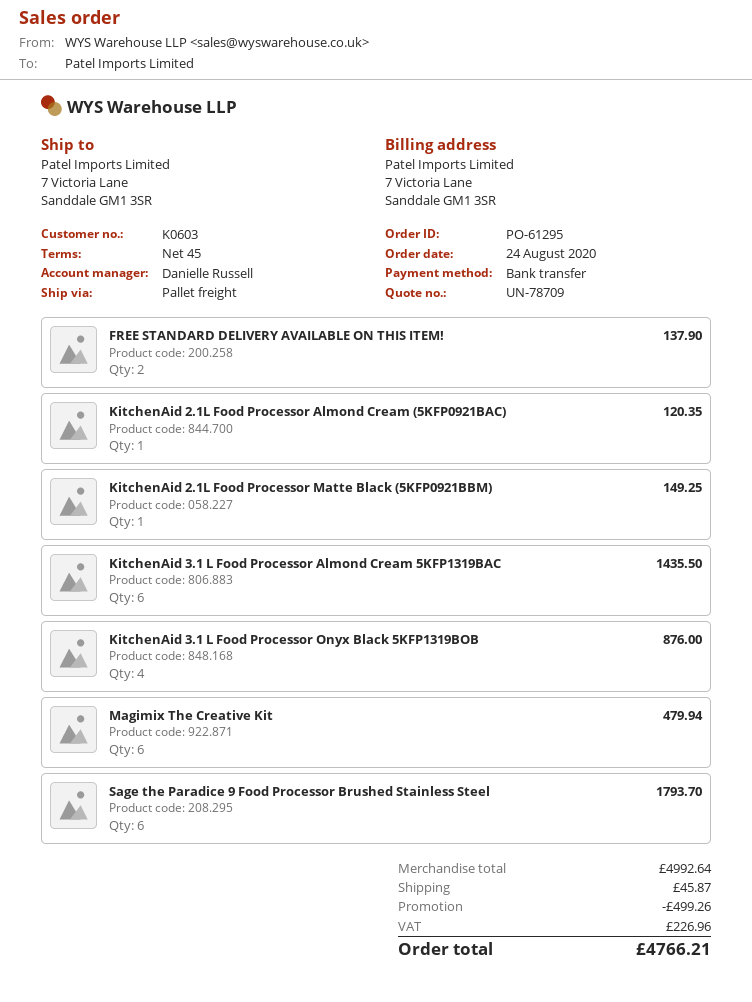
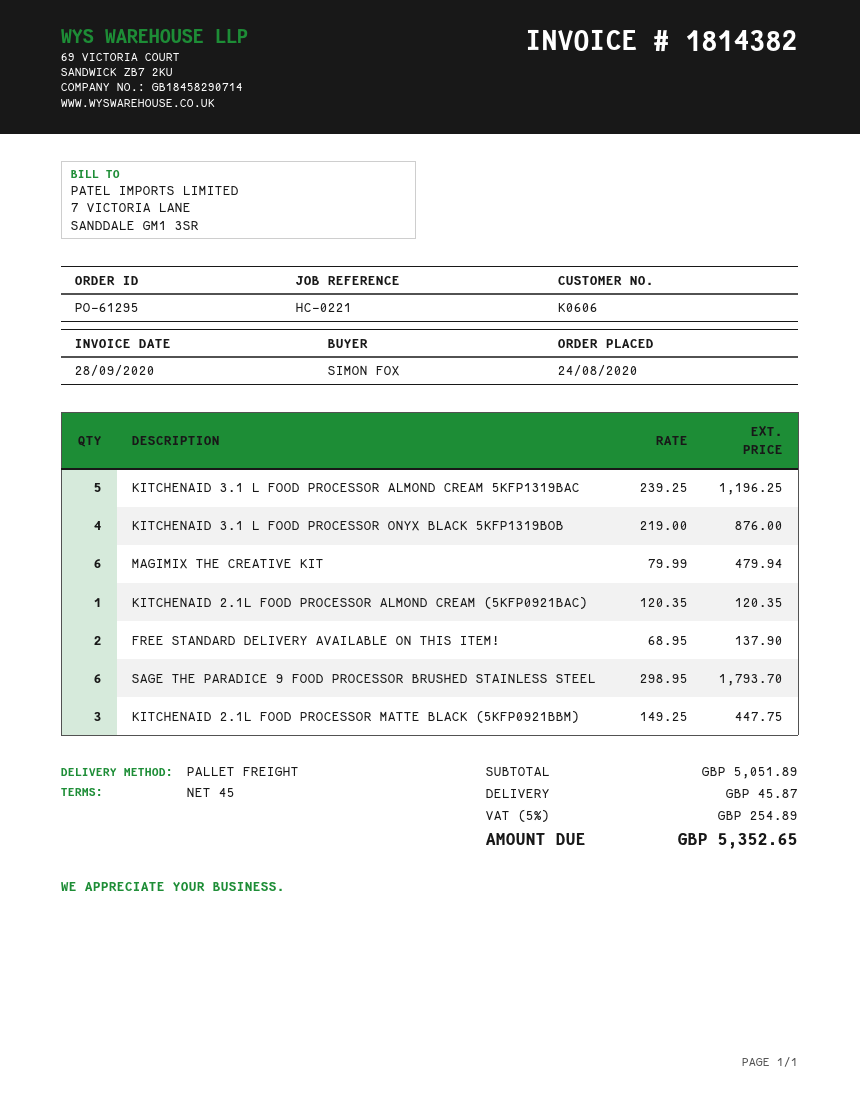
customer number: K0603 -> K0606
KitchenAid 2.1L Food Processor Matte Black (5KFP0921BBM): 1 for 149.25 -> 3 for 447.75
KitchenAid 3.1 L Food Processor Almond Cream 5KFP1319BAC: 6 for 1435.50 -> 5 for 1196.25
subtotal: 4992.64 -> 5051.89
discount: 499.26 -> none
tax: 226.96 -> 254.89
total: 4766.21 -> 5352.65

